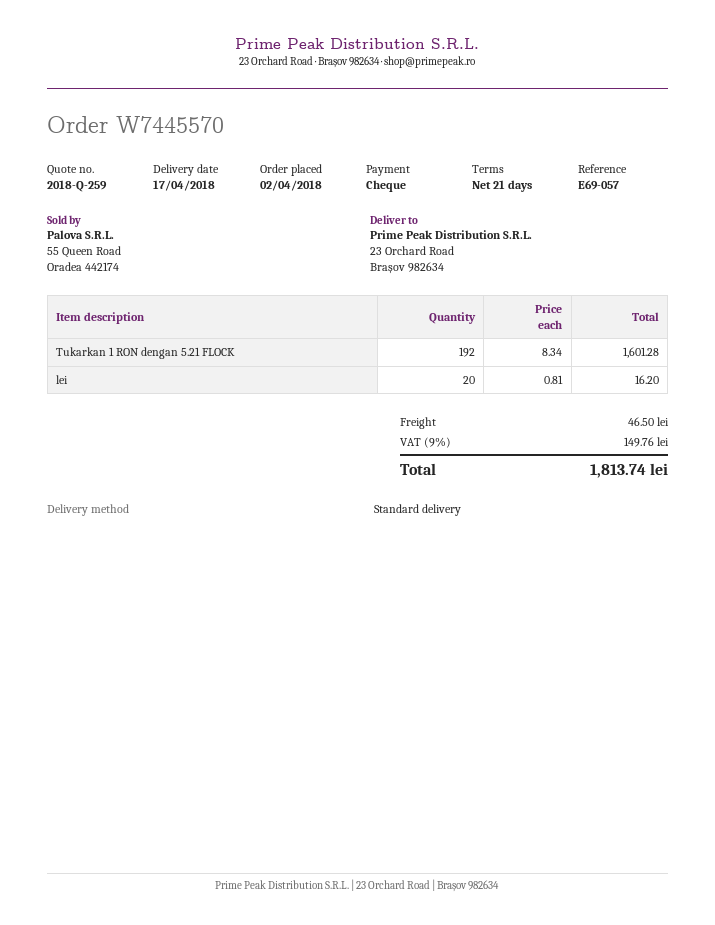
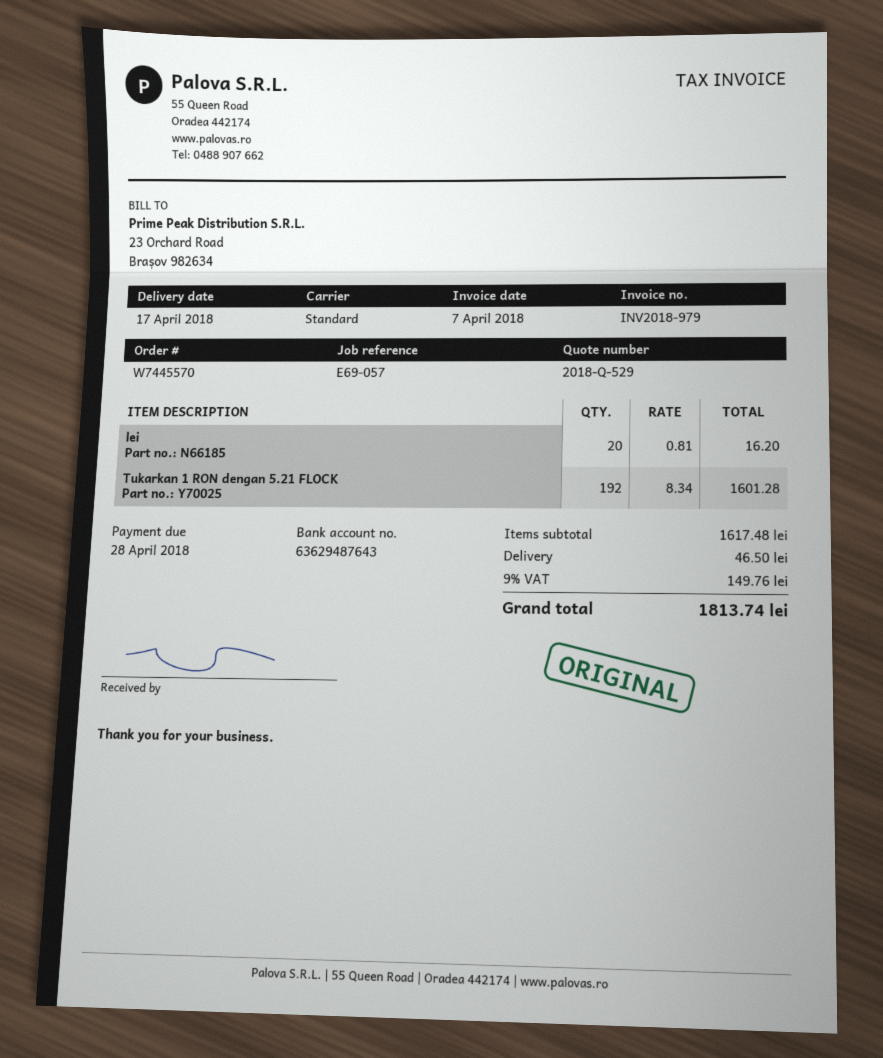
quote number: 2018-Q-259 -> 2018-Q-529

